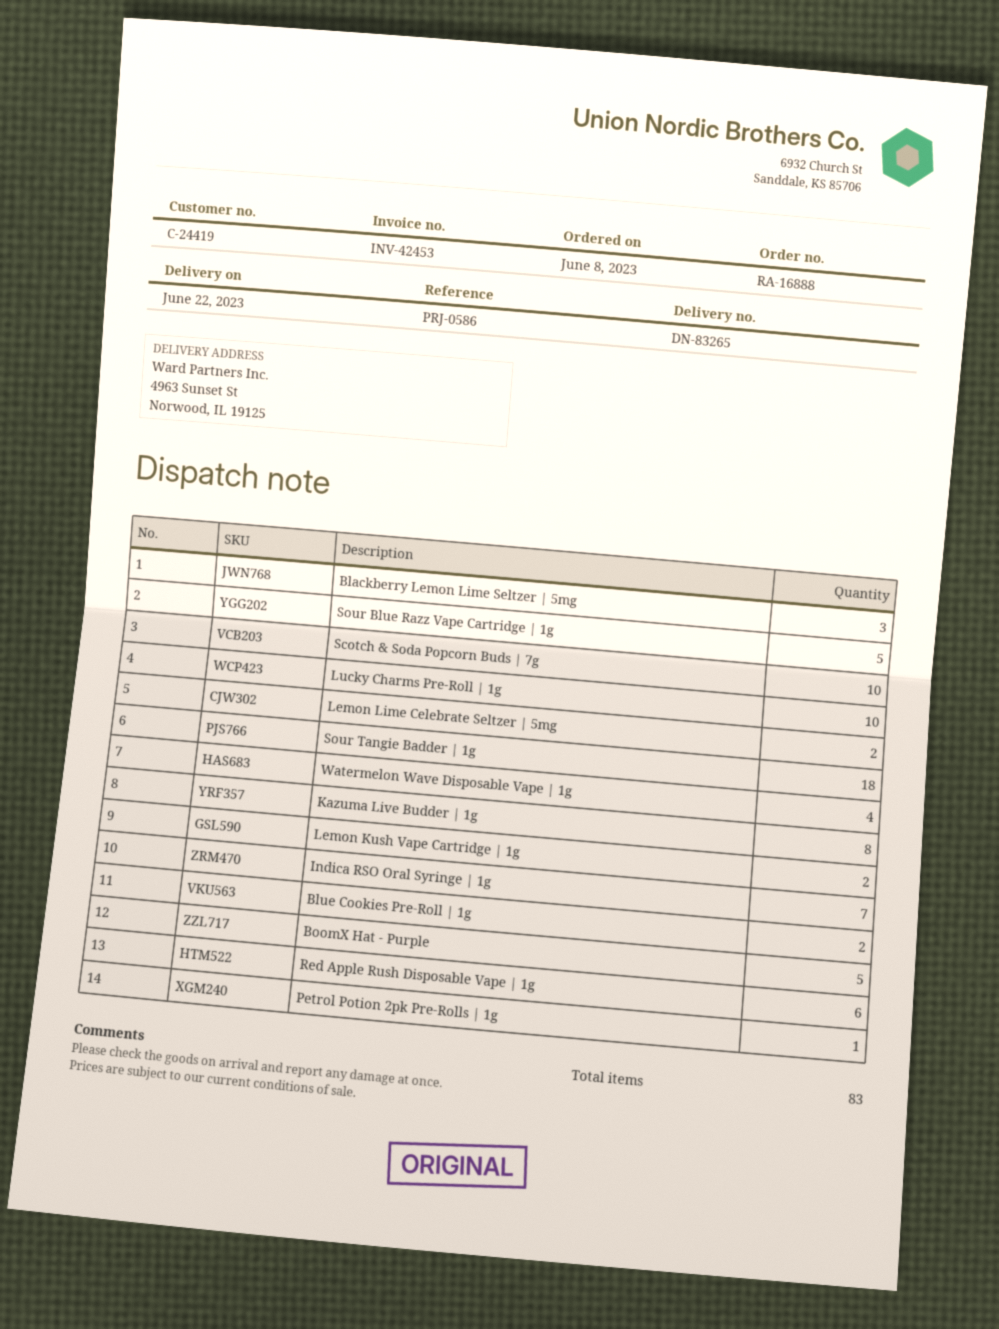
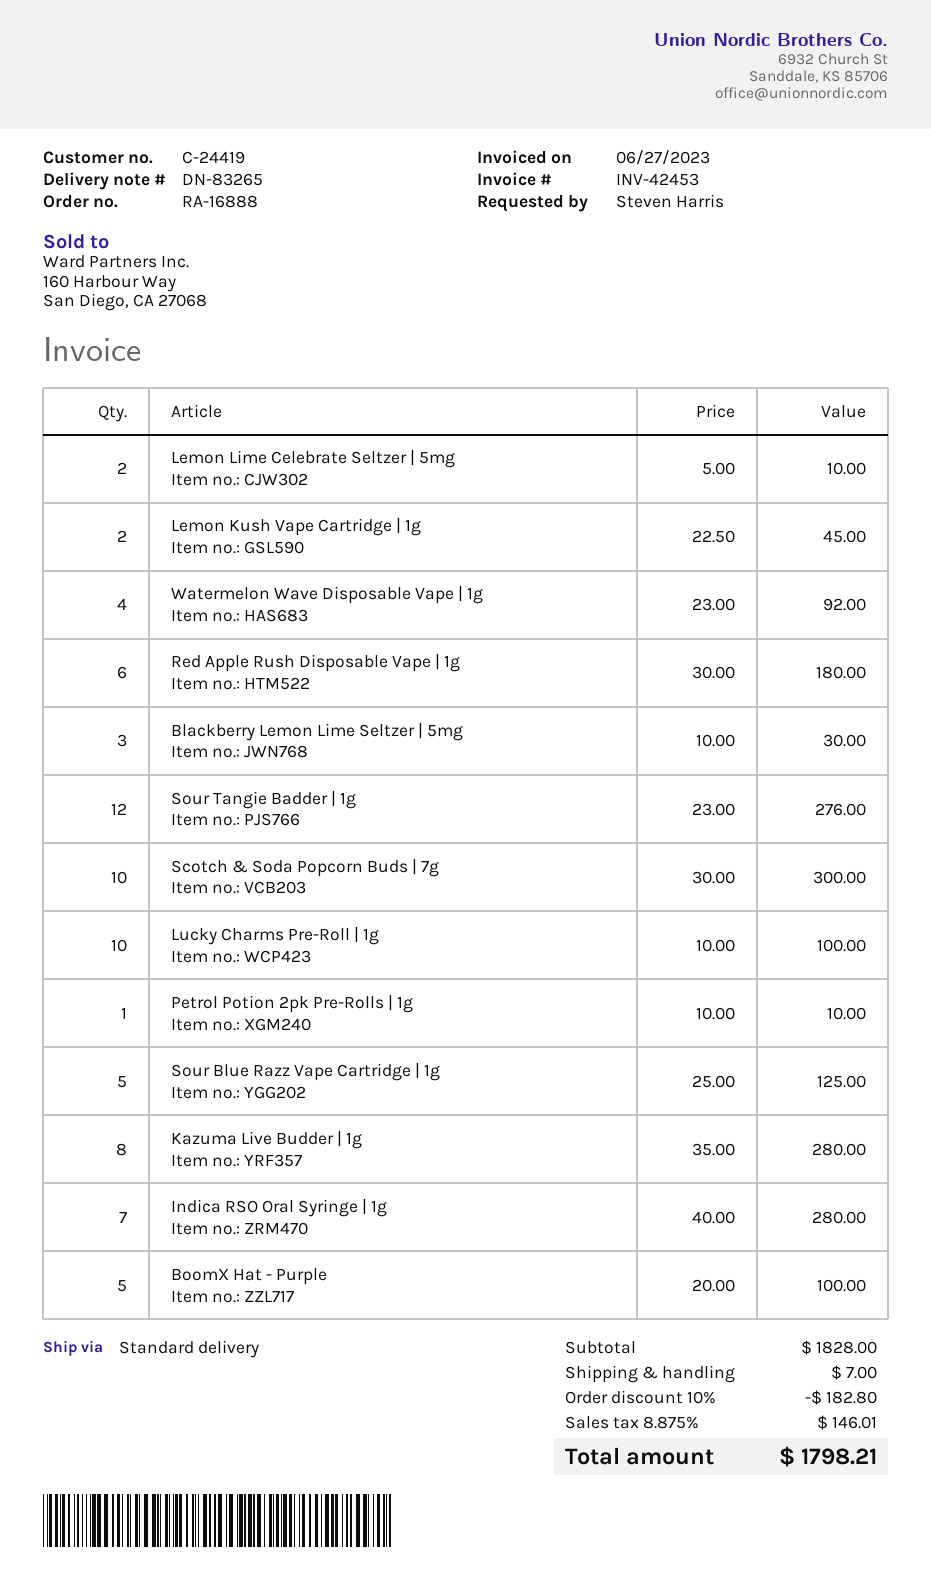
Sour Tangie Badder | 1g: 18 -> 12
Blue Cookies Pre-Roll | 1g: 2 -> none

